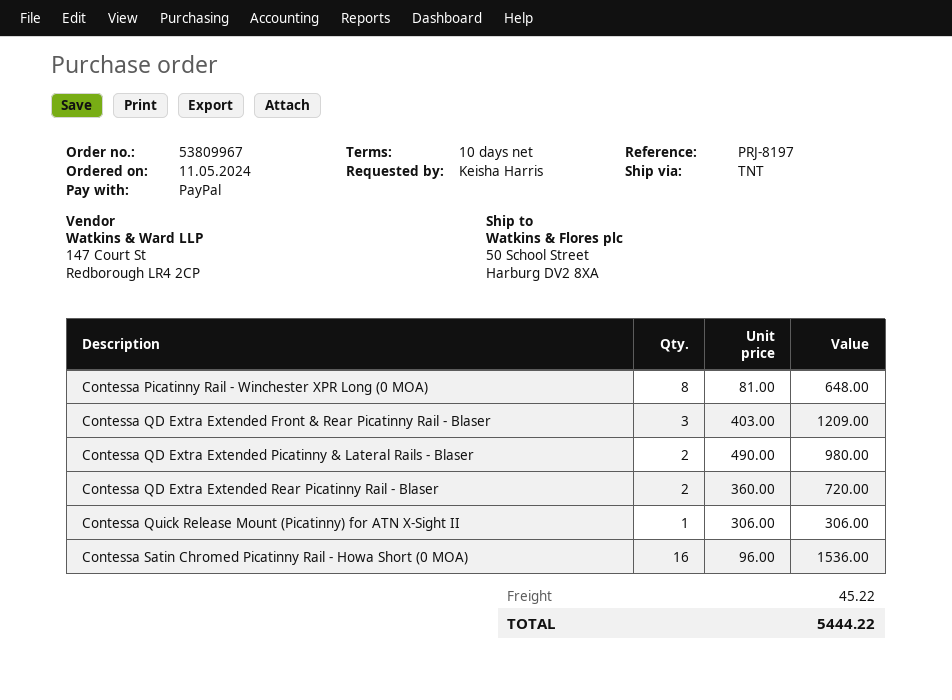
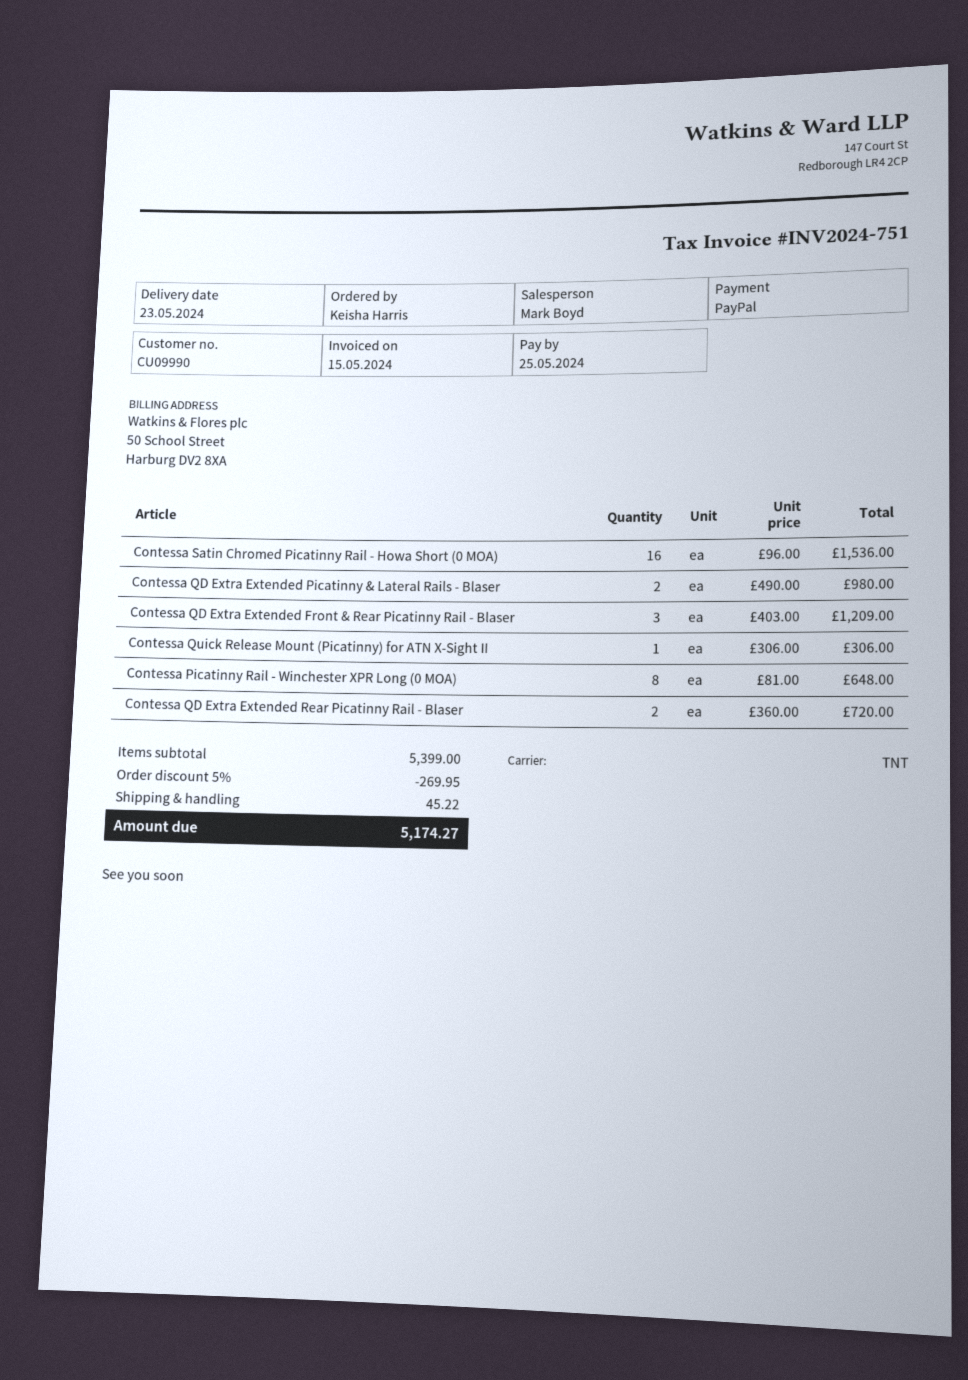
discount: none -> 5% = 269.95
total: 5444.22 -> 5174.27

